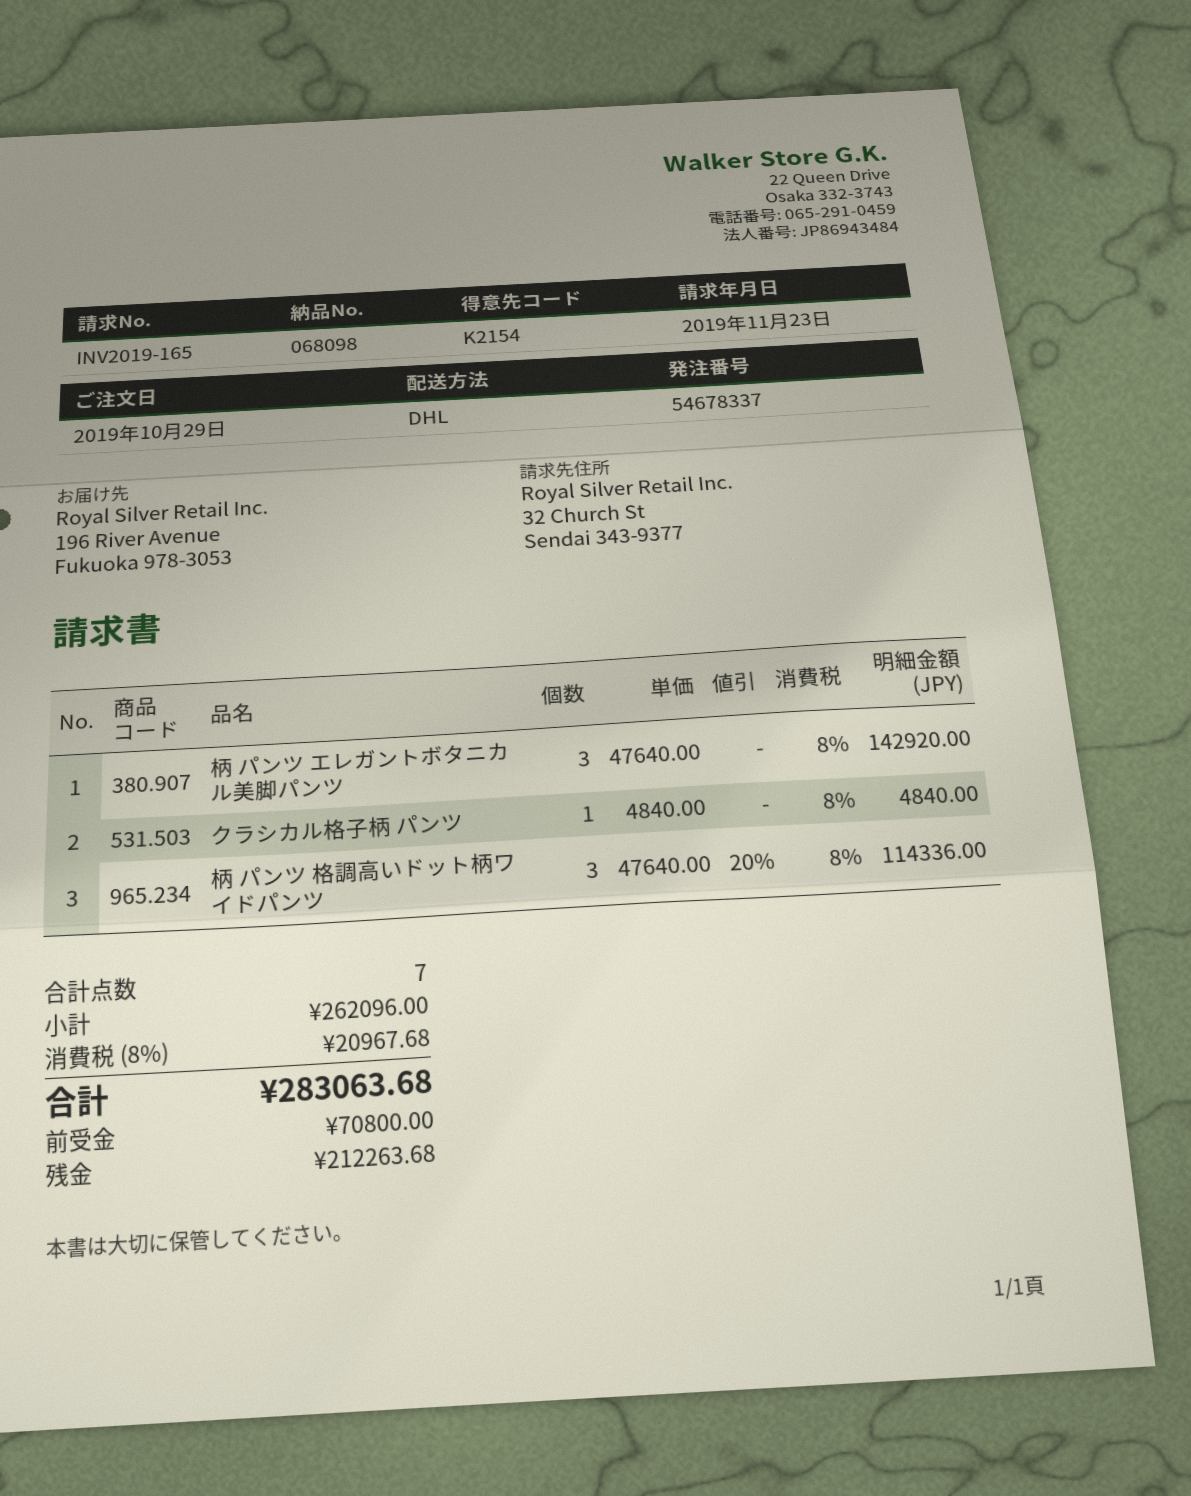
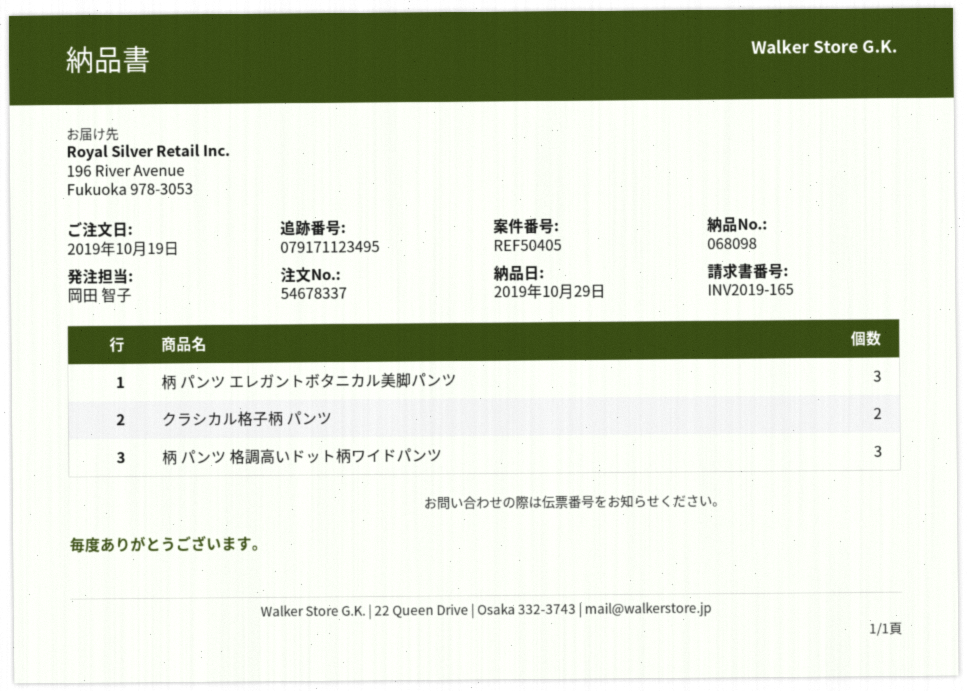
order date: 2019-10-29 -> 2019-10-19
クラシカル格子柄 パンツ: 1 -> 2

